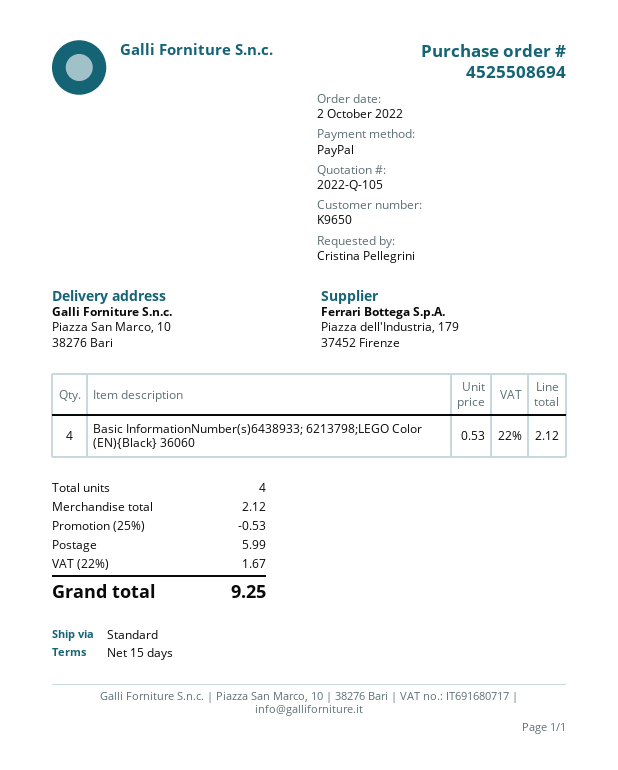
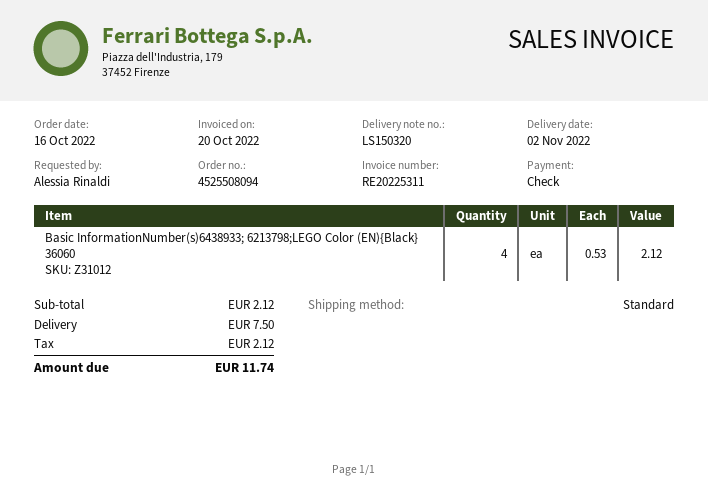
order number: 4525508694 -> 4525508094
order date: 2022-10-02 -> 2022-10-16
ordered by: Cristina Pellegrini -> Alessia Rinaldi
payment method: PayPal -> cheque
discount: 25% = 0.53 -> none
shipping: 5.99 -> 7.50
tax: 1.67 -> 2.12
total: 9.25 -> 11.74

